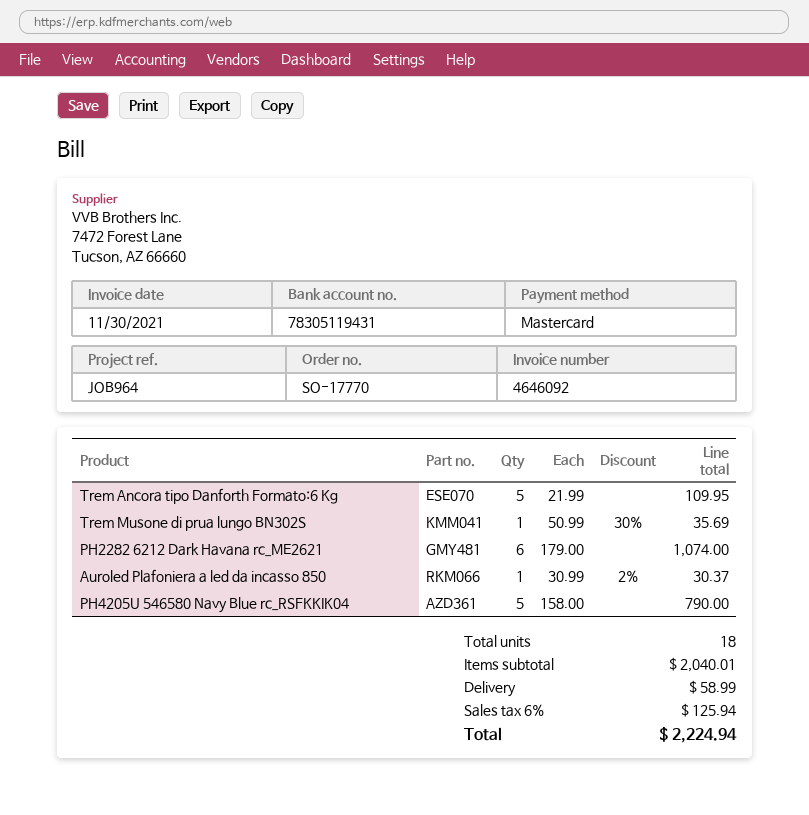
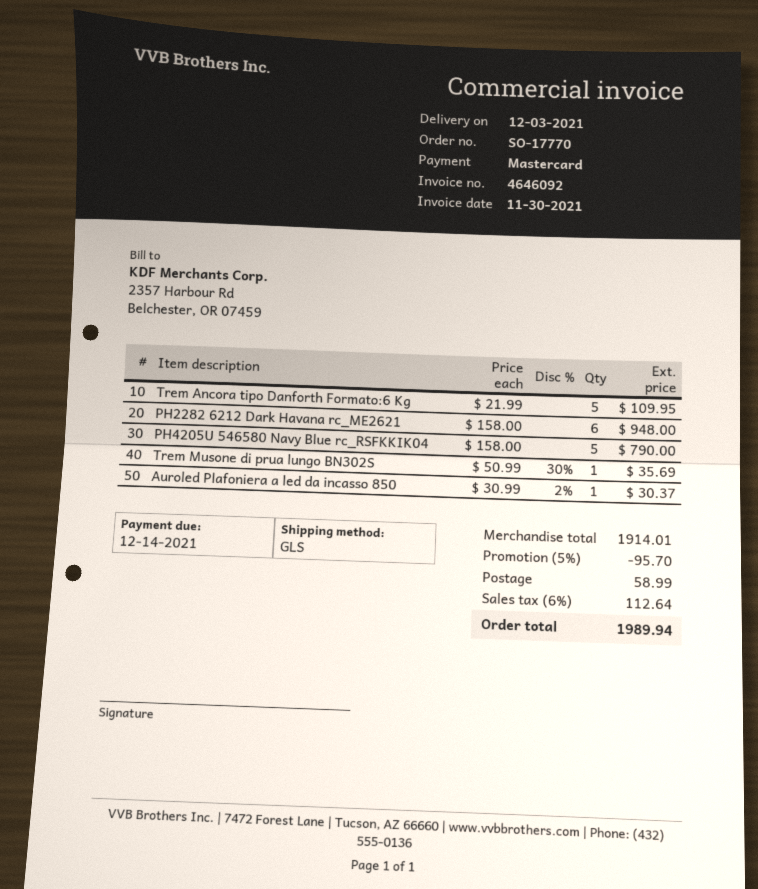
PH2282 6212 Dark Havana rc_ME2621: 6 x 179.00 = 1074.00 -> 6 x 158.00 = 948.00
subtotal: 2040.01 -> 1914.01
discount: none -> 5% = 95.70
tax: 6% = 125.94 -> 6% = 112.64
total: 2224.94 -> 1989.94

